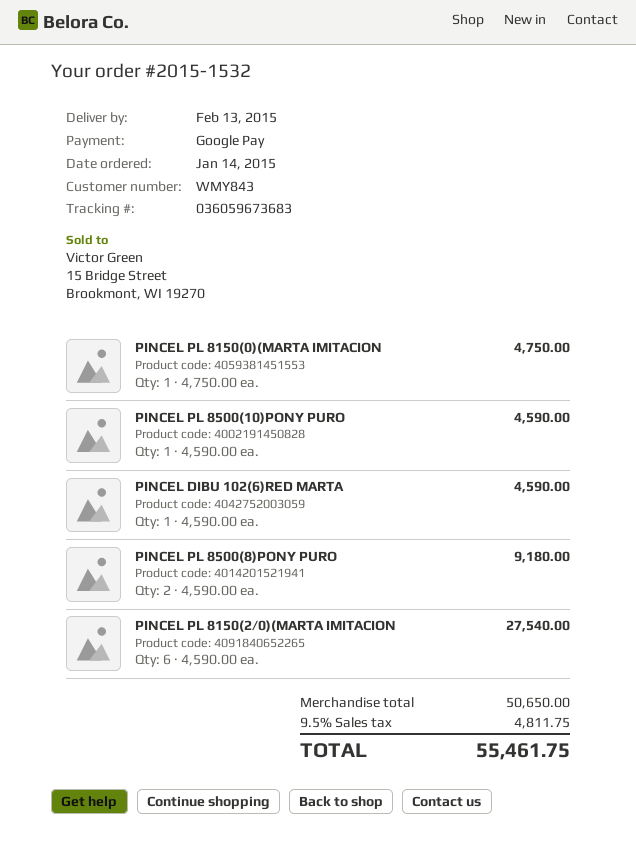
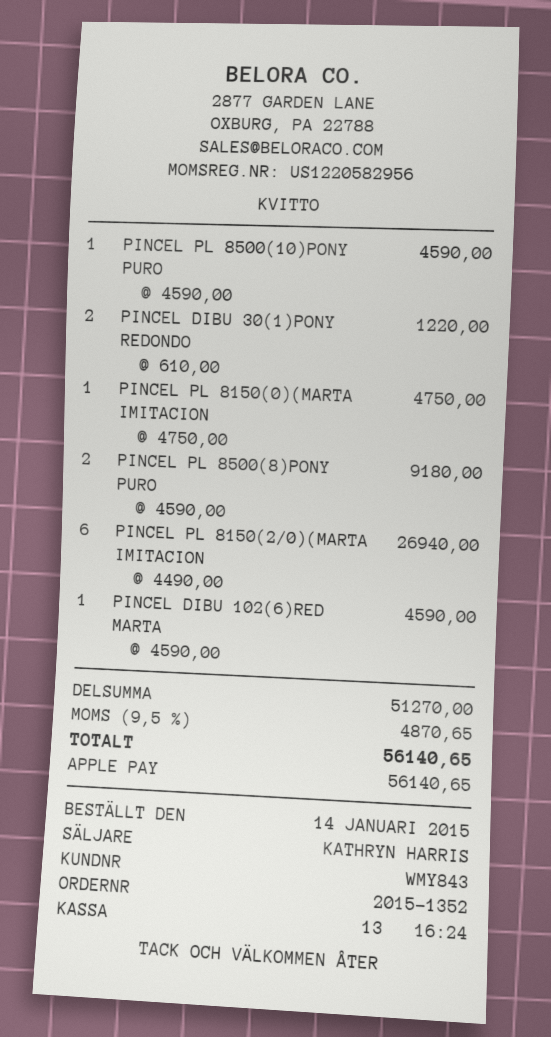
order number: 2015-1532 -> 2015-1352
payment method: Google Pay -> Apple Pay
PINCEL PL 8150(2/0)(MARTA IMITACION: 6 x 4590.00 = 27540.00 -> 6 x 4490.00 = 26940.00
PINCEL DIBU 30(1)PONY REDONDO: none -> 2 x 610.00 = 1220.00
subtotal: 50650.00 -> 51270.00
tax: 9.5% = 4811.75 -> 9.5% = 4870.65
total: 55461.75 -> 56140.65

